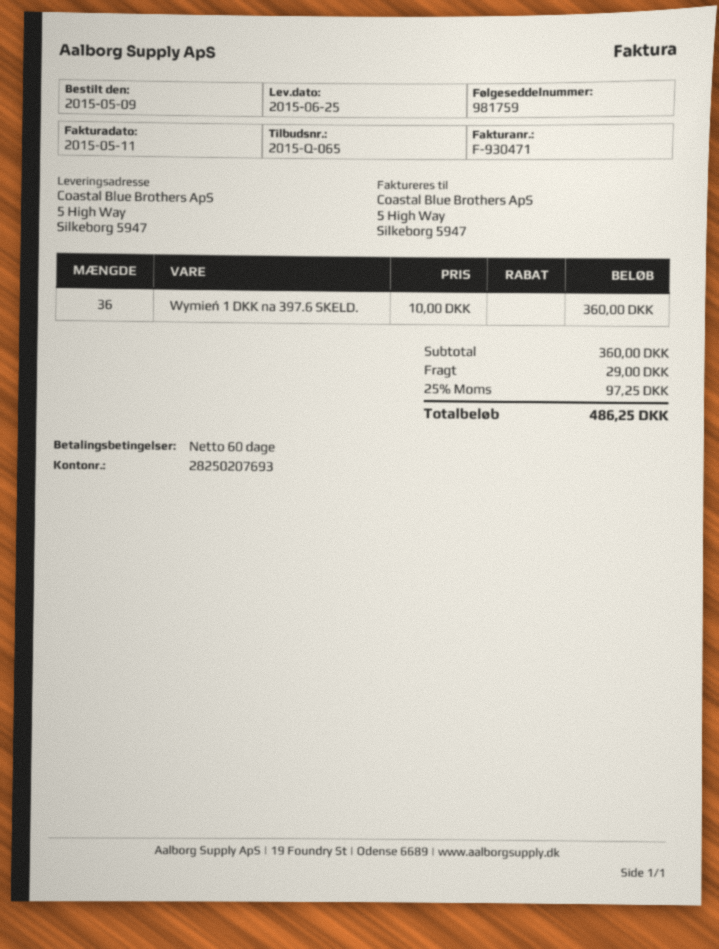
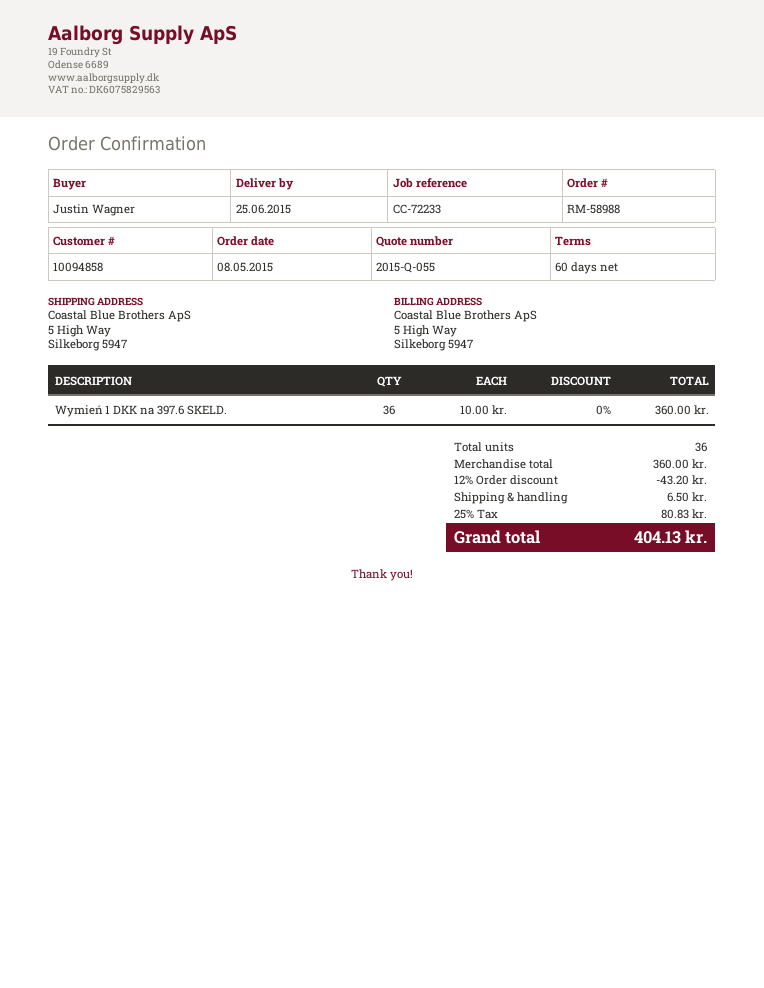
quote number: 2015-Q-065 -> 2015-Q-055
order date: 2015-05-09 -> 2015-05-08
discount: none -> 12% = 43.20
shipping: 29.00 -> 6.50
tax: 25% = 97.25 -> 25% = 80.83
total: 486.25 -> 404.13

